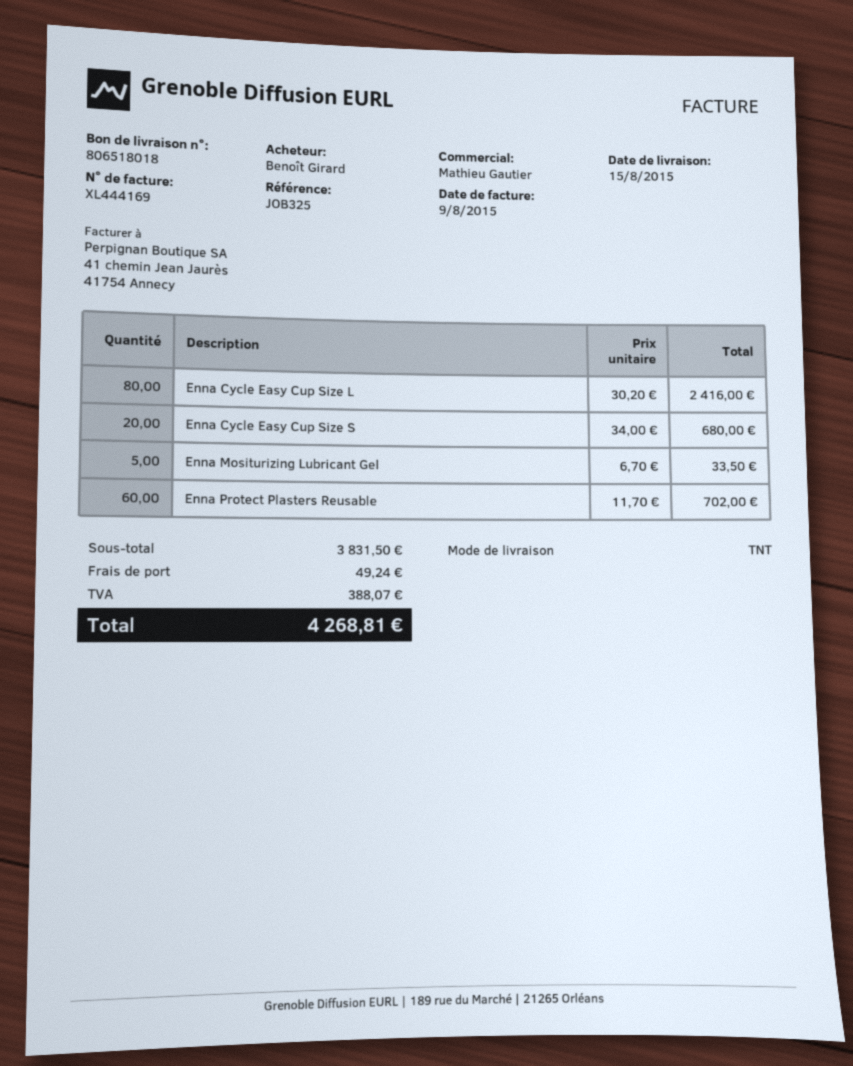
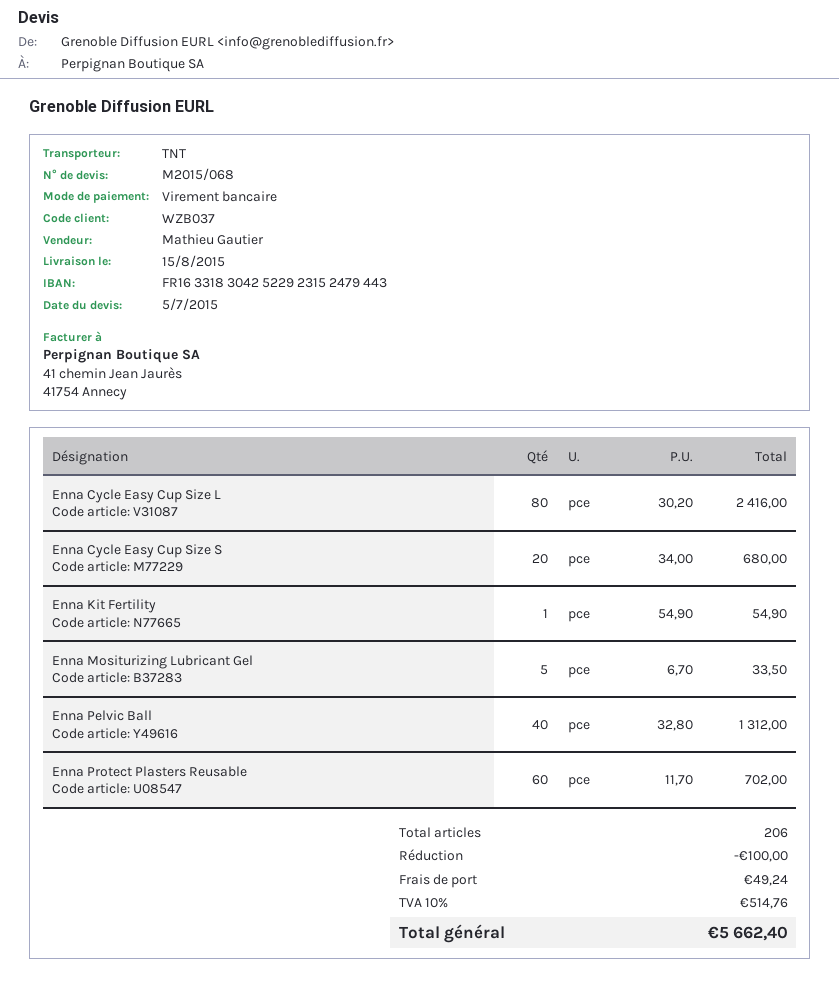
Enna Kit Fertility: none -> 1 x 54.90 = 54.90
Enna Pelvic Ball: none -> 40 x 32.80 = 1312.00
discount: none -> 100.00
tax: 388.07 -> 514.76
total: 4268.81 -> 5662.40

